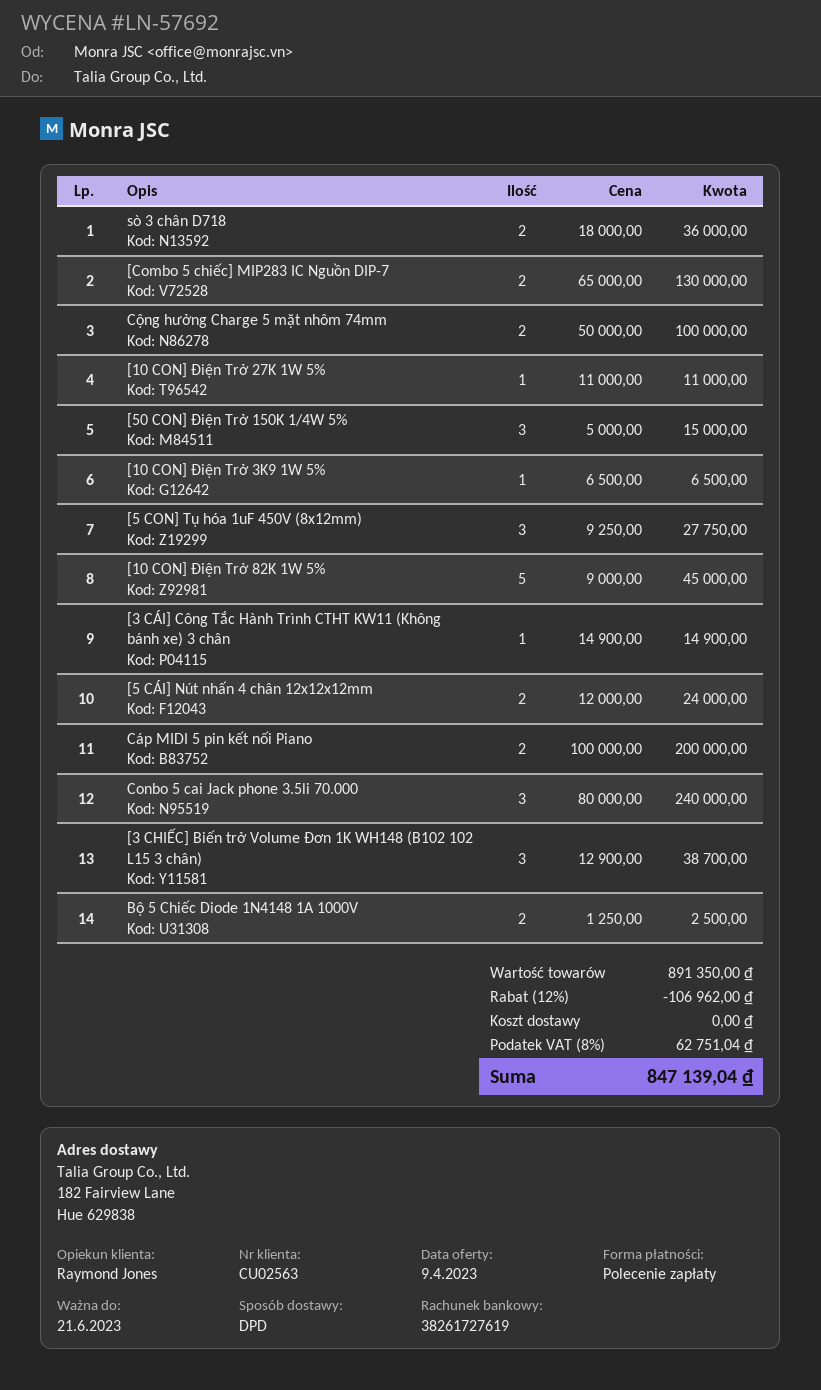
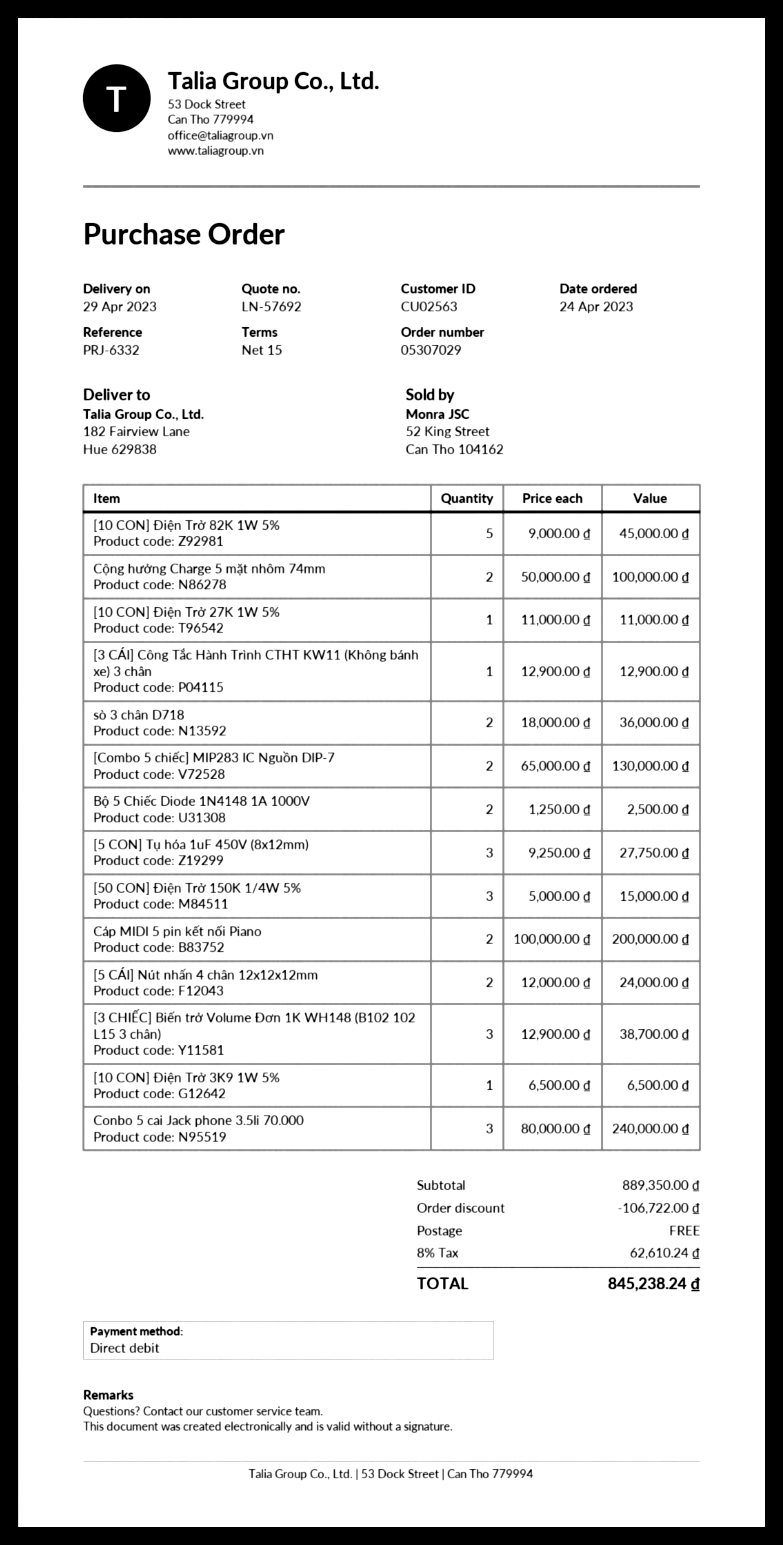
[3 CÁI] Công Tắc Hành Trình CTHT KW11 (Không bánh xe) 3 chân: 1 x 14900.00 = 14900.00 -> 1 x 12900.00 = 12900.00
subtotal: 891350.00 -> 889350.00
discount: 106962.00 -> 106722.00
tax: 8% = 62751.04 -> 8% = 62610.24
total: 847139.04 -> 845238.24

